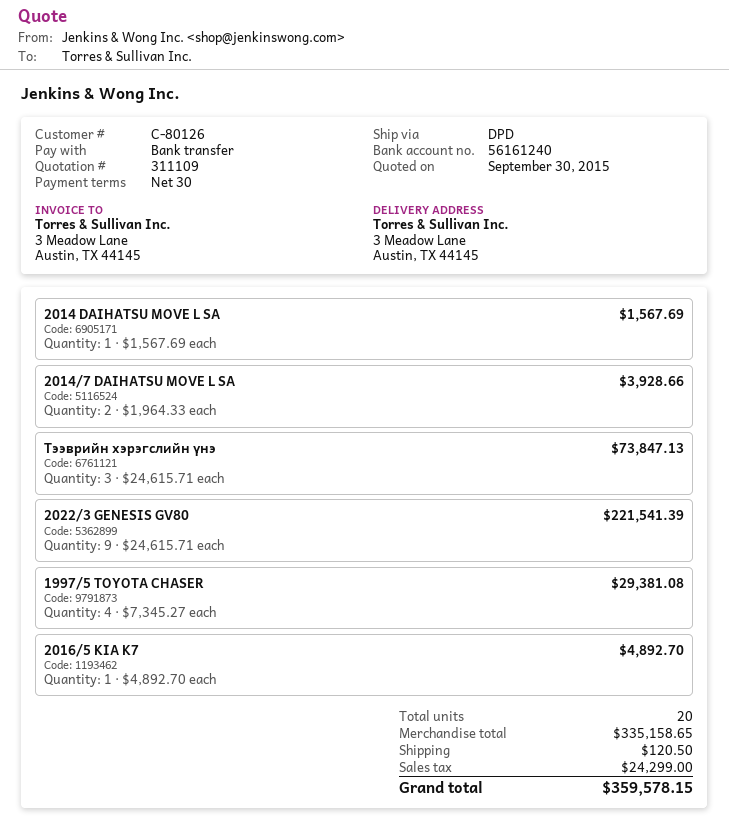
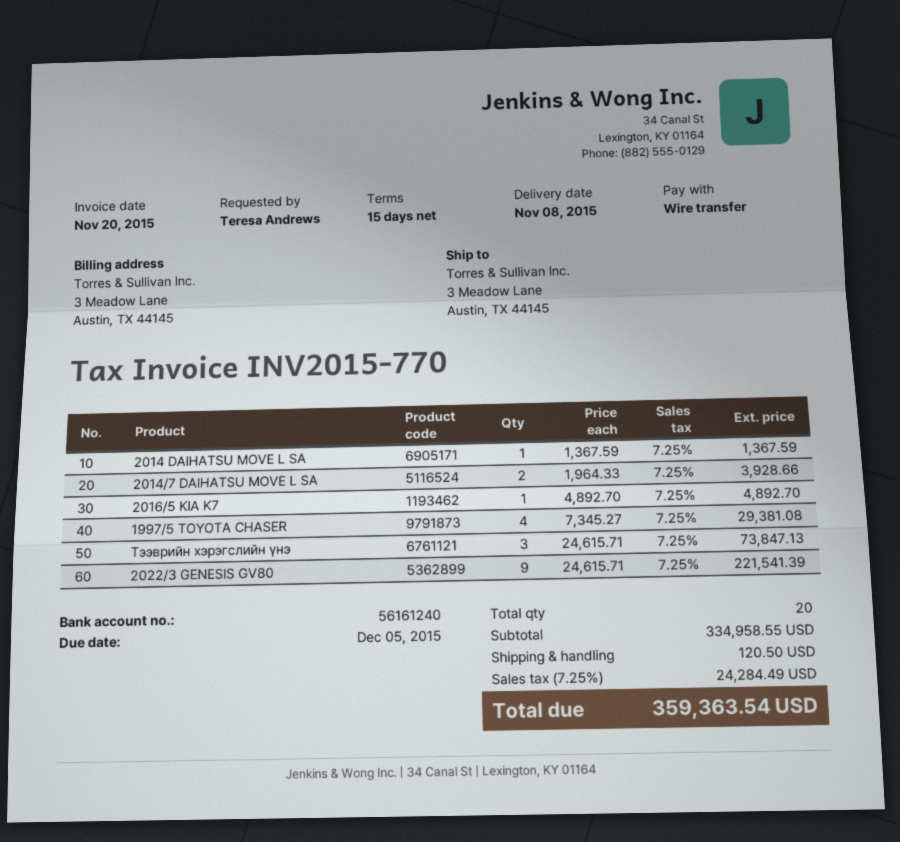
payment terms: 30 days -> 15 days
2014 DAIHATSU MOVE L SA: 1 x 1567.69 = 1567.69 -> 1 x 1367.59 = 1367.59
subtotal: 335158.65 -> 334958.55
tax: 24299.00 -> 24284.49
total: 359578.15 -> 359363.54

